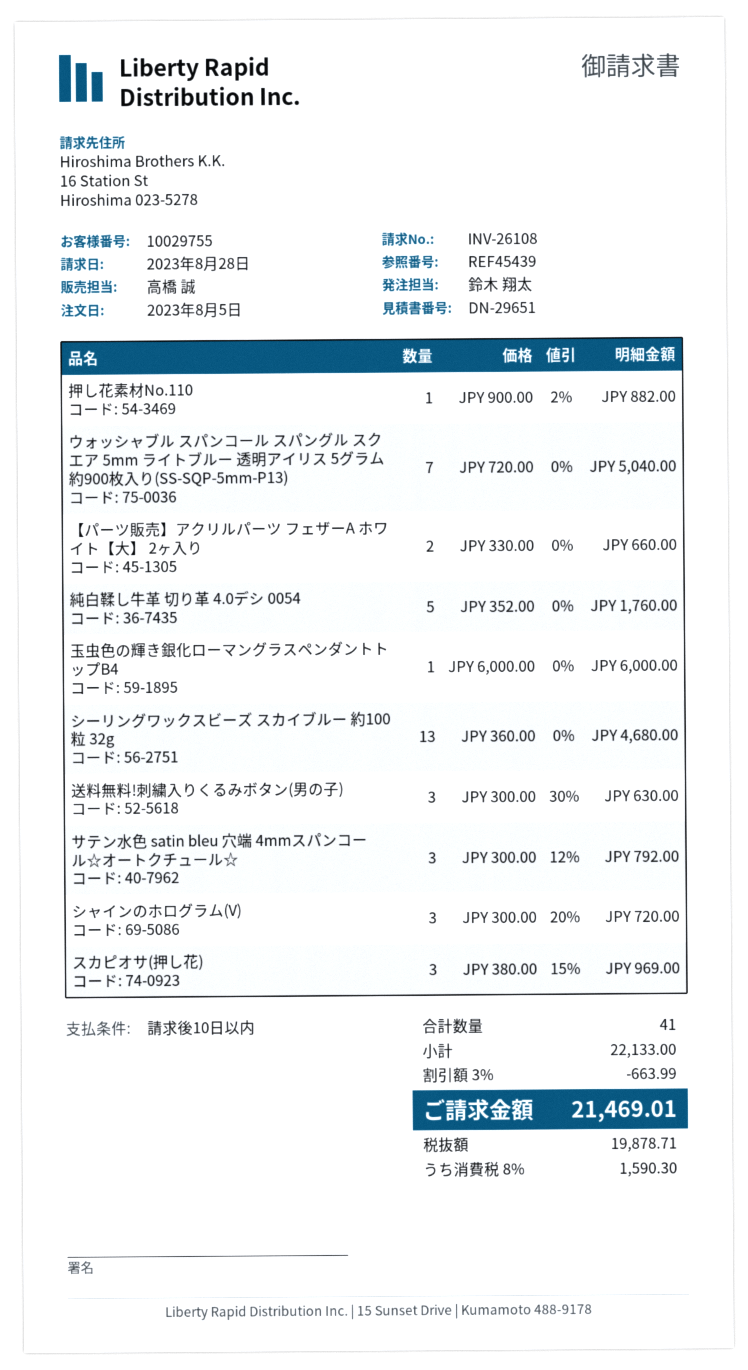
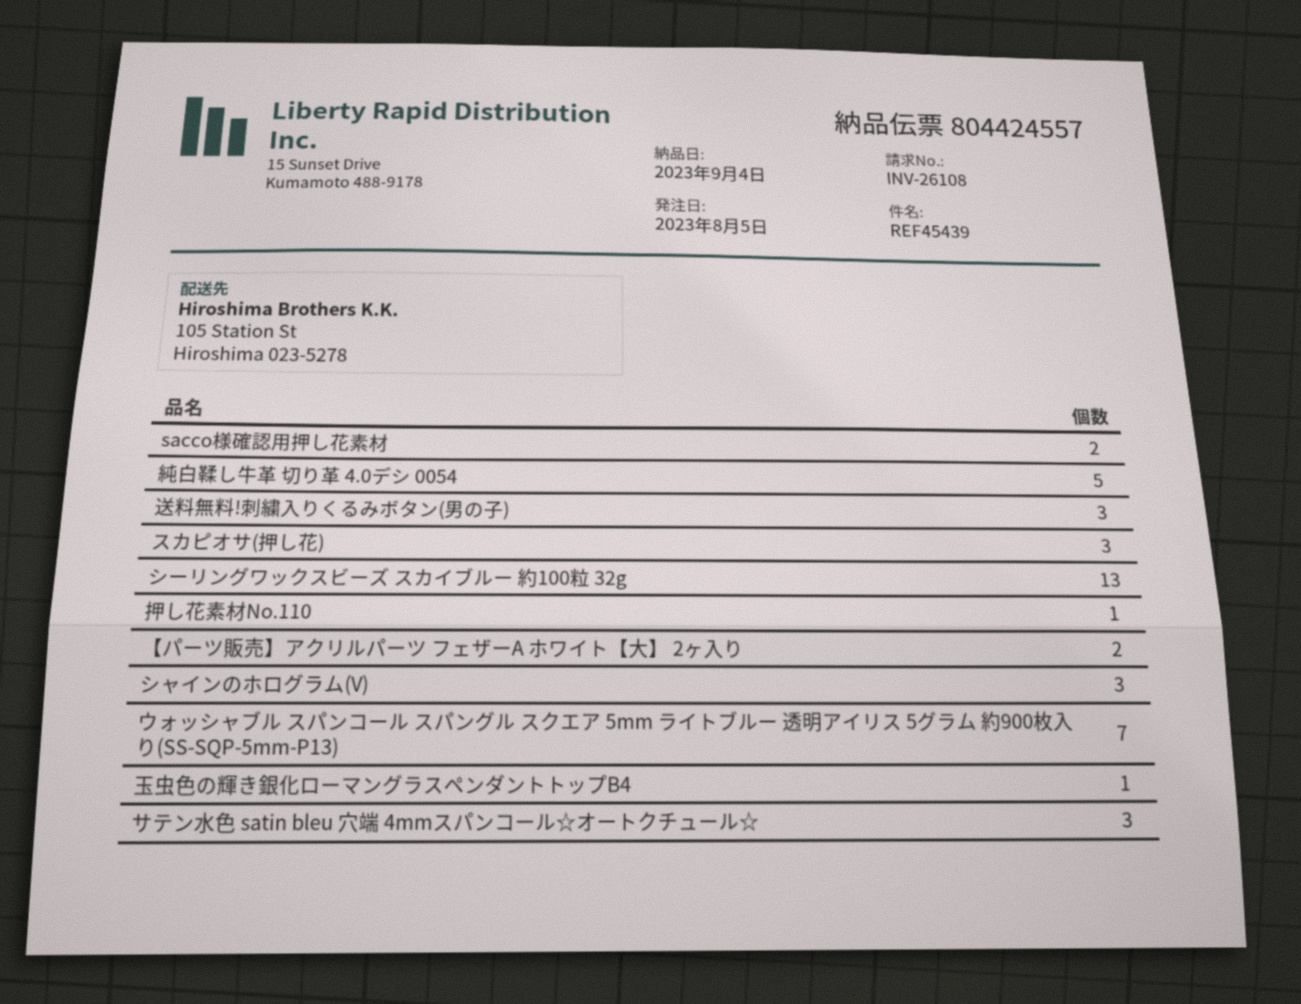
sacco様確認用押し花素材: none -> 2

